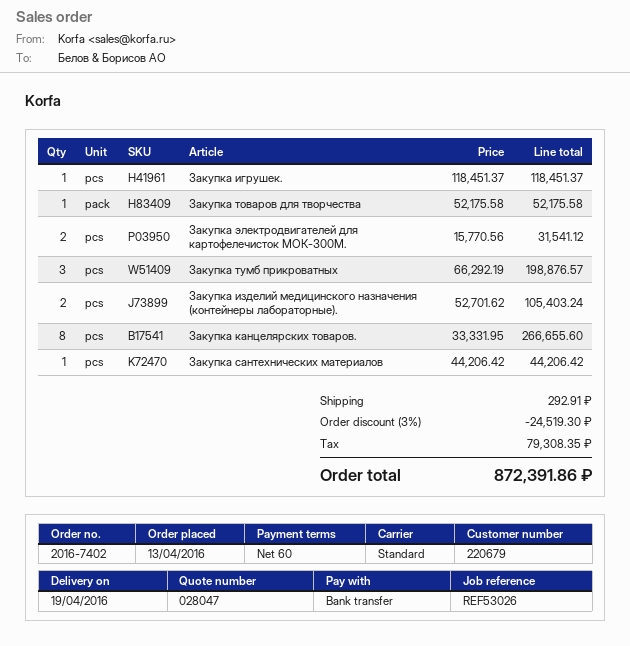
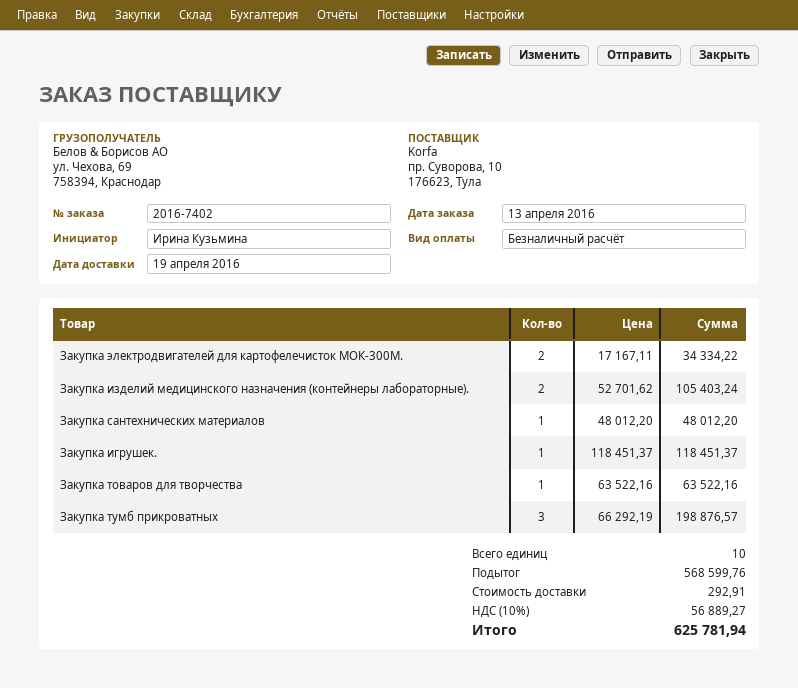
Закупка товаров для творчества: 1 x 52175.58 = 52175.58 -> 1 x 63522.16 = 63522.16
Закупка электродвигателей для картофелечисток МОК-300М.: 2 x 15770.56 = 31541.12 -> 2 x 17167.11 = 34334.22
Закупка канцелярских товаров.: 8 x 33331.95 = 266655.60 -> none
Закупка сантехнических материалов: 1 x 44206.42 = 44206.42 -> 1 x 48012.20 = 48012.20
discount: 3% = 24519.30 -> none
tax: 79308.35 -> 56889.27
total: 872391.86 -> 625781.94

